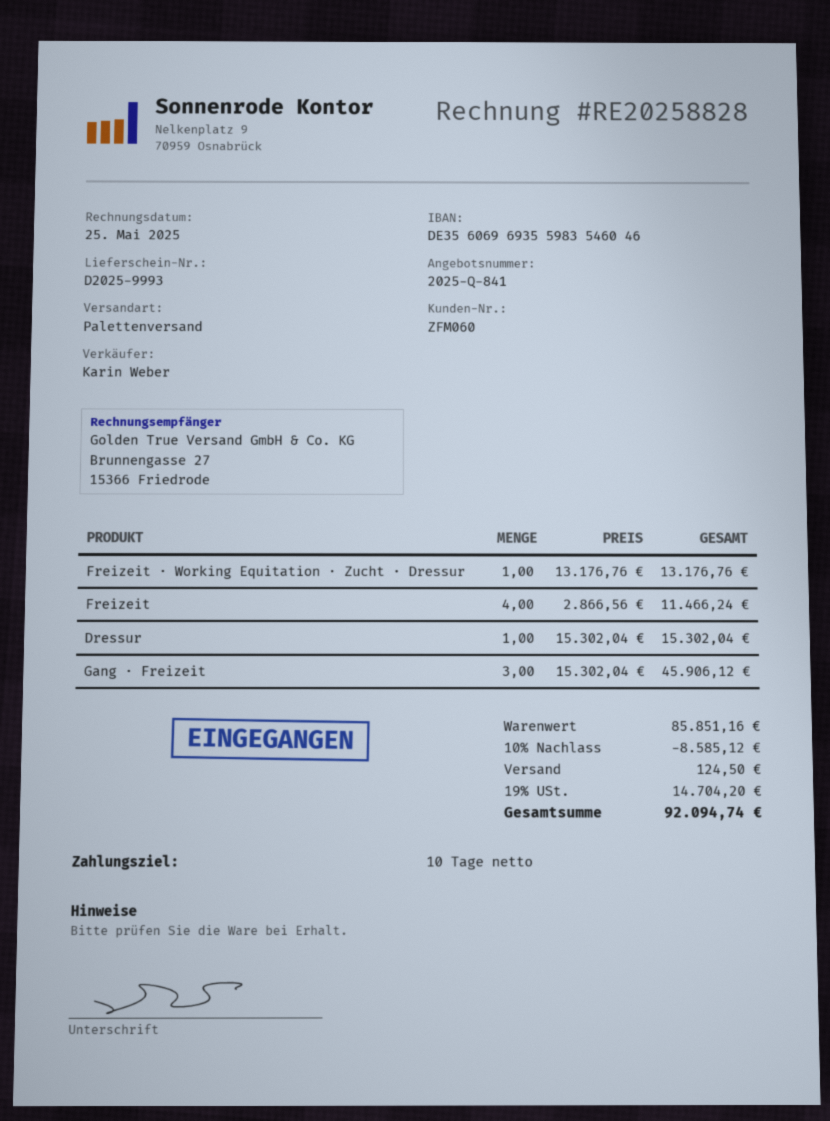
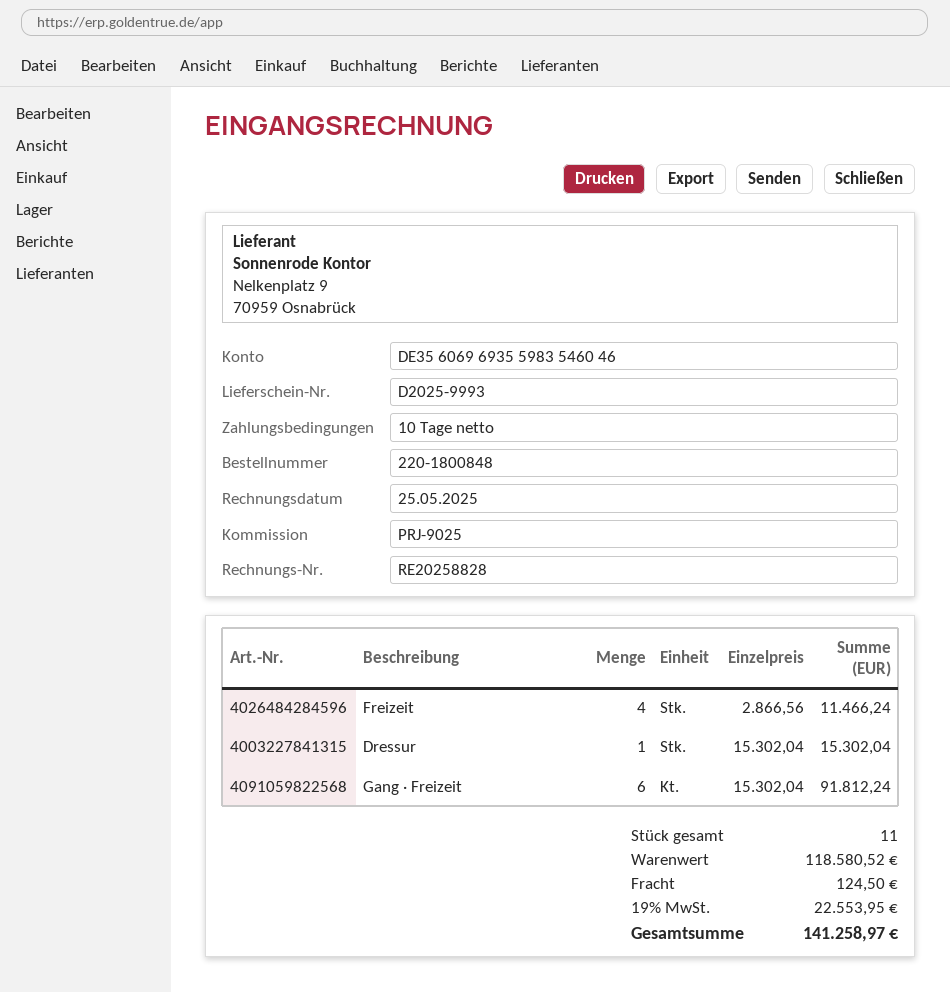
Freizeit · Working Equitation · Zucht · Dressur: 1 x 13176.76 = 13176.76 -> none
Gang · Freizeit: 3 x 15302.04 = 45906.12 -> 6 x 15302.04 = 91812.24
subtotal: 85851.16 -> 118580.52
discount: 10% = 8585.12 -> none
tax: 19% = 14704.20 -> 19% = 22553.95
total: 92094.74 -> 141258.97

